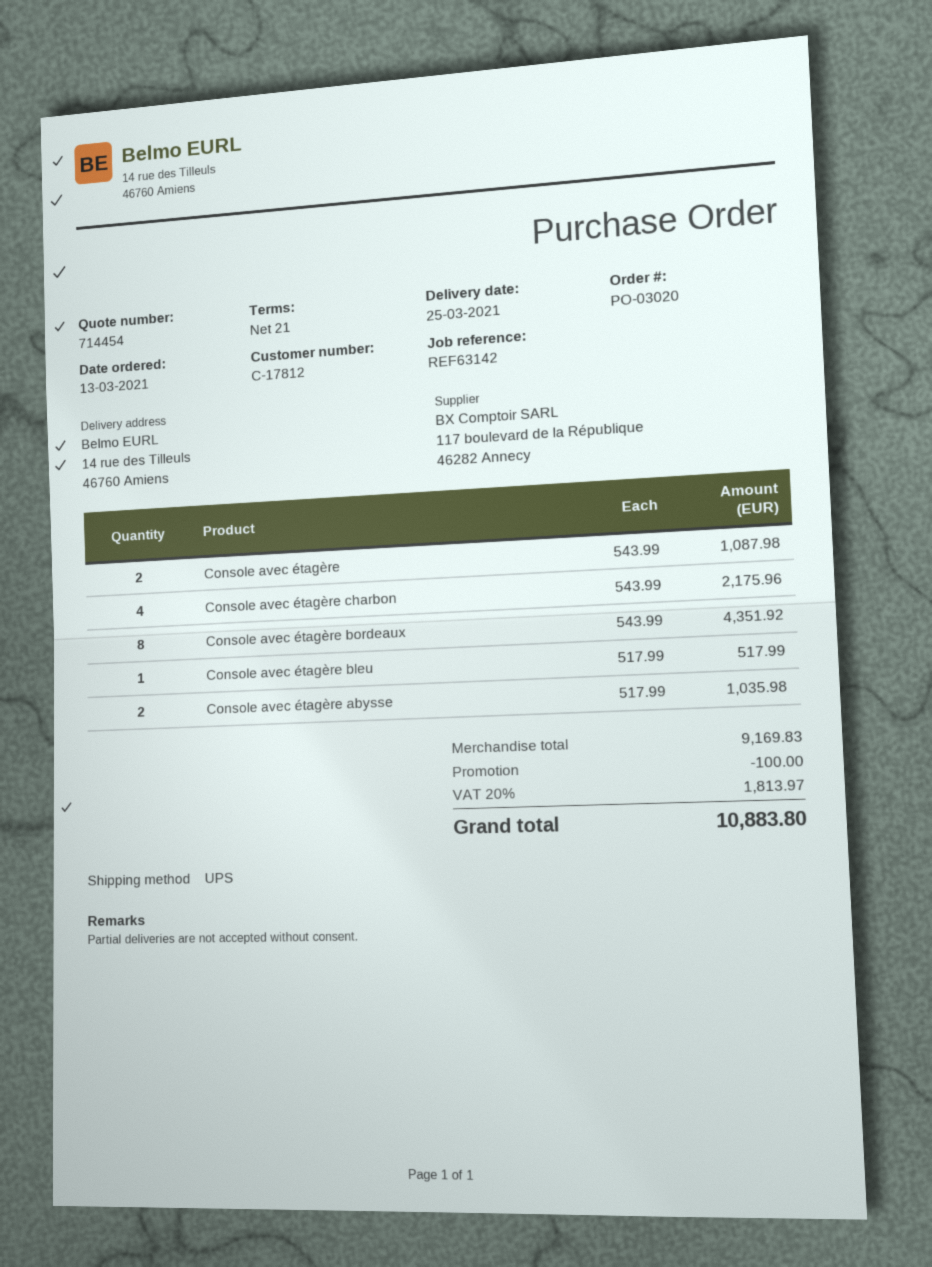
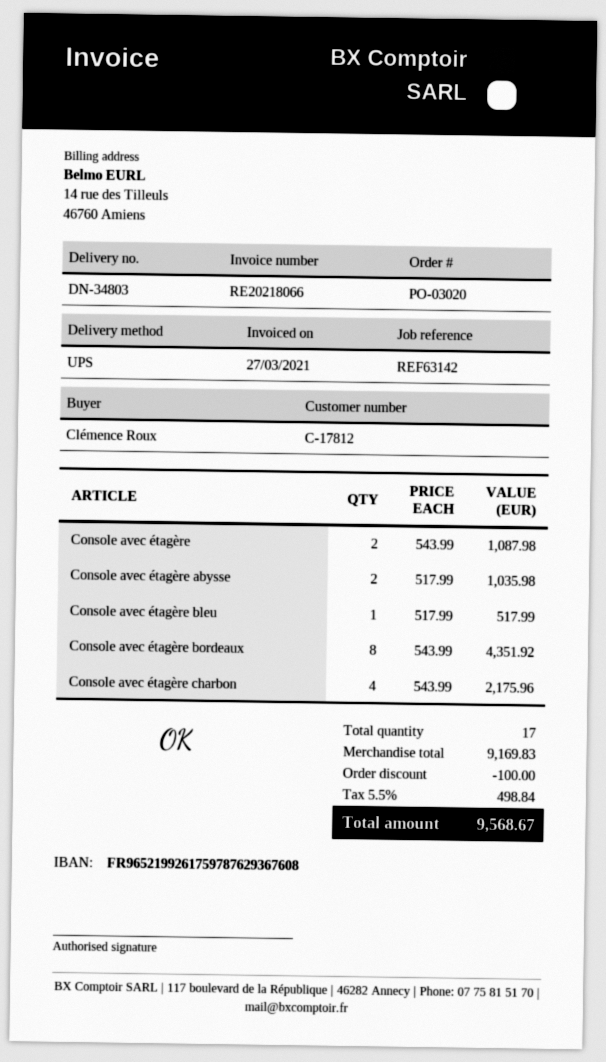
tax: 20% = 1813.97 -> 5.5% = 498.84
total: 10883.80 -> 9568.67

